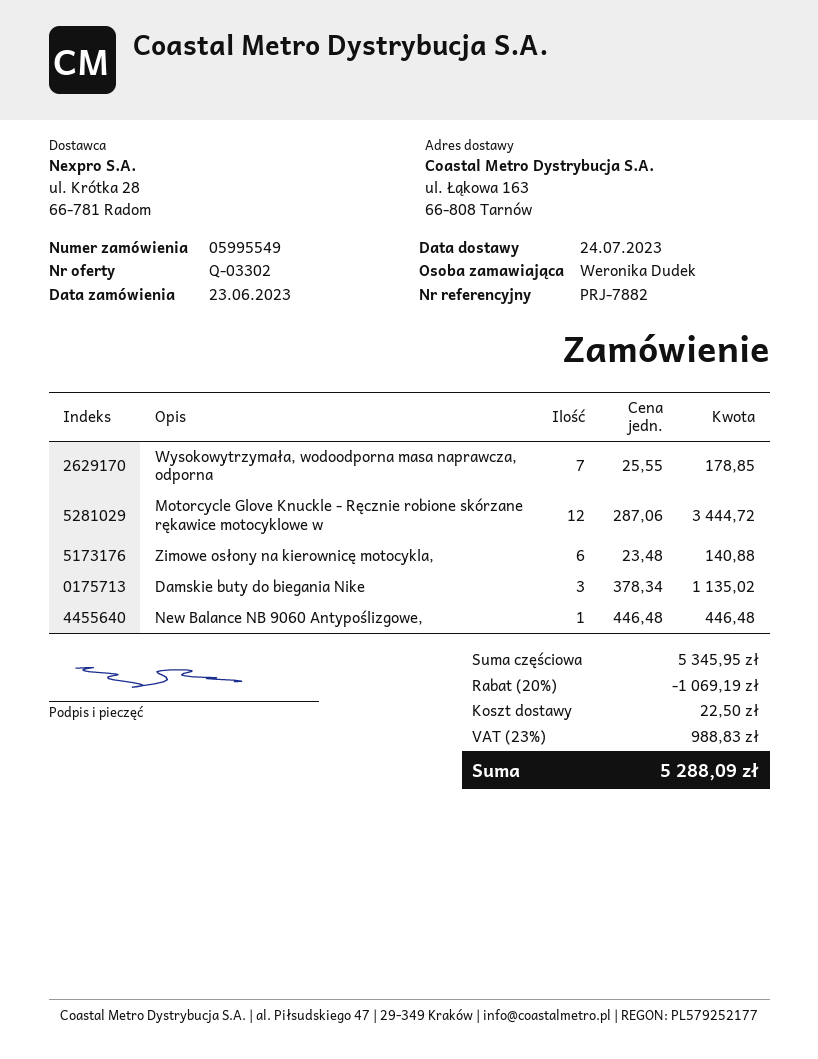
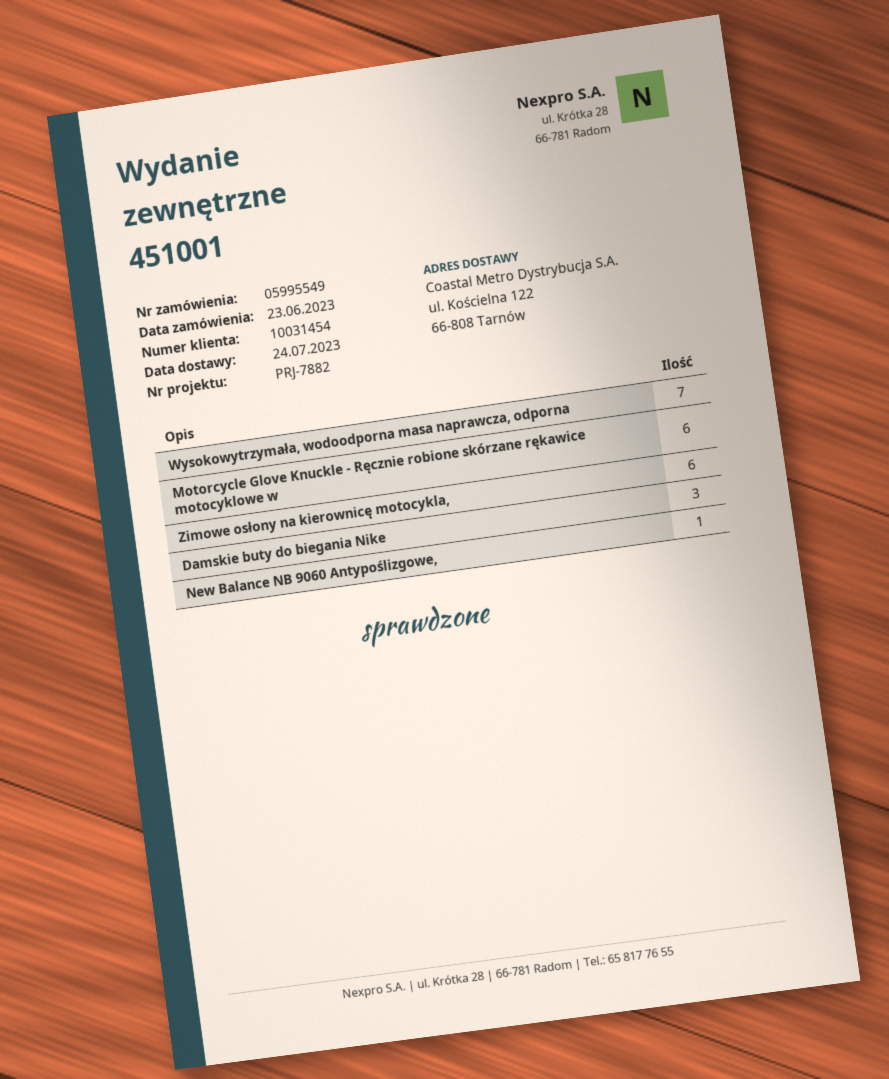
ship to: ul. Łąkowa 163, 66-808 Tarnów -> ul. Kościelna 122, 66-808 Tarnów
Motorcycle Glove Knuckle - Ręcznie robione skórzane rękawice motocyklowe w: 12 -> 6

